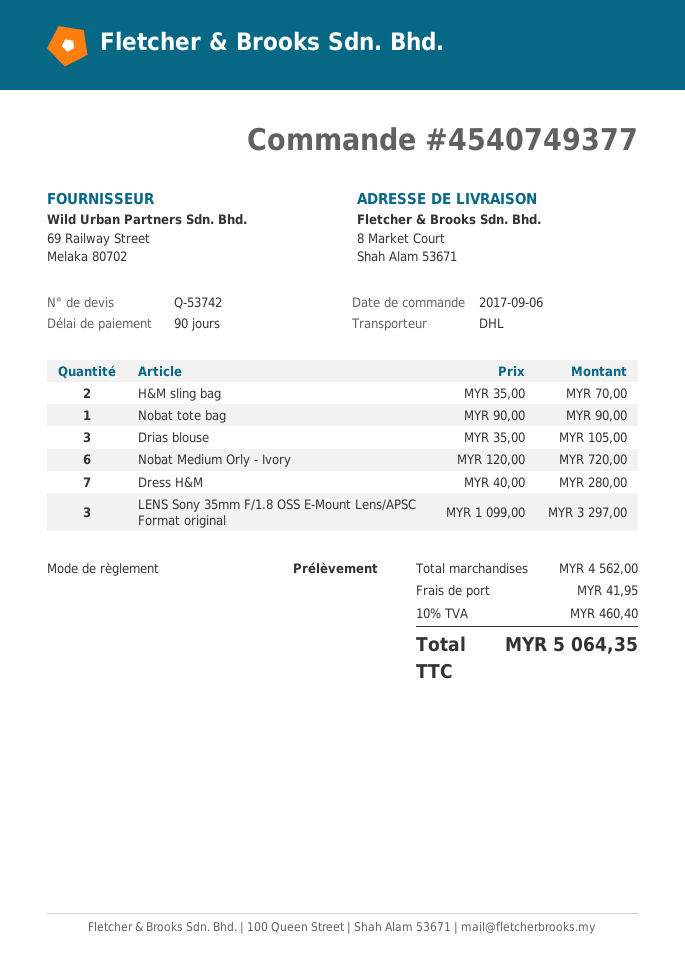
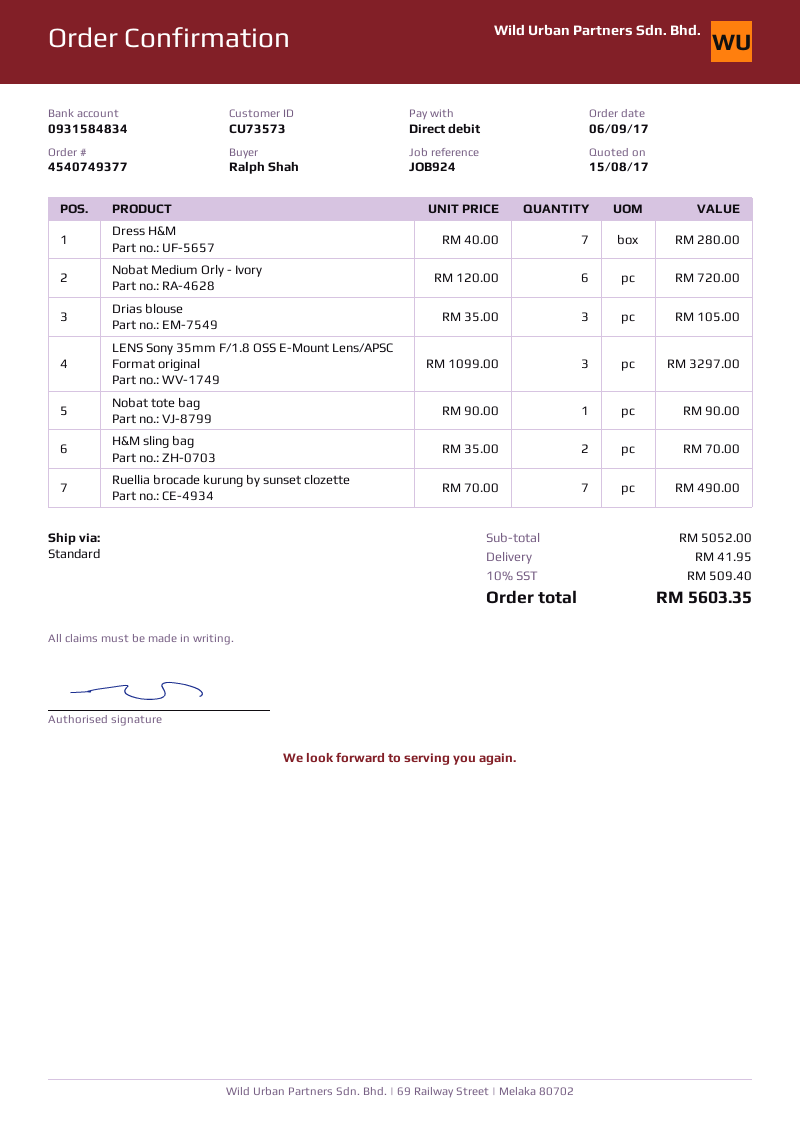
shipping method: DHL -> standard
Ruellia brocade kurung by sunset clozette: none -> 7 x 70.00 = 490.00
subtotal: 4562.00 -> 5052.00
tax: 10% = 460.40 -> 10% = 509.40
total: 5064.35 -> 5603.35

